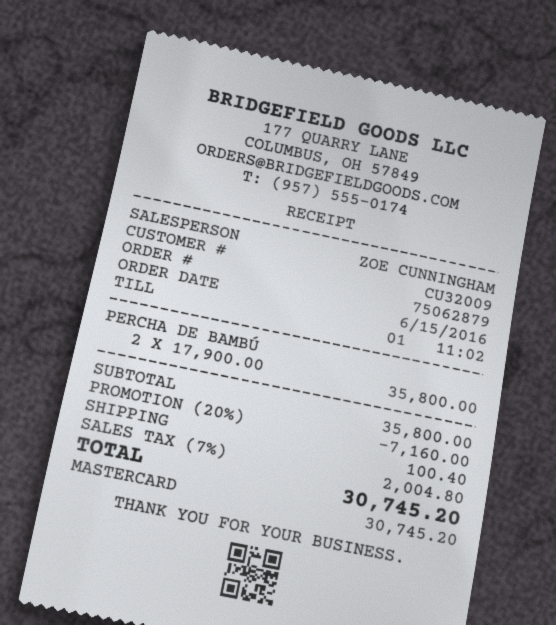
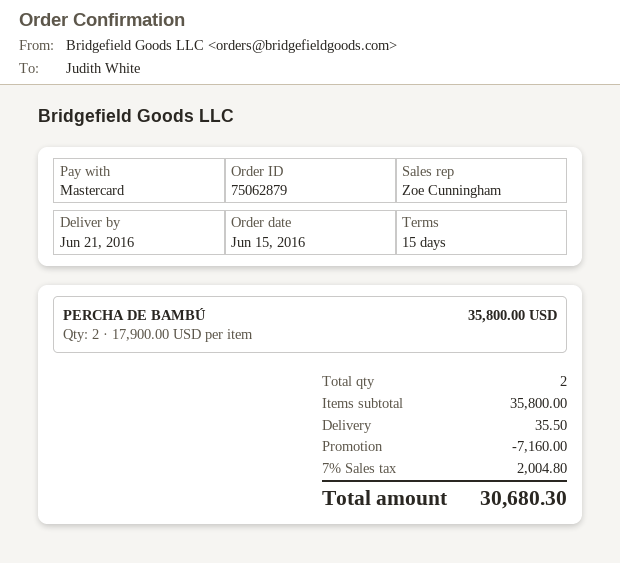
shipping: 100.40 -> 35.50
total: 30745.20 -> 30680.30

